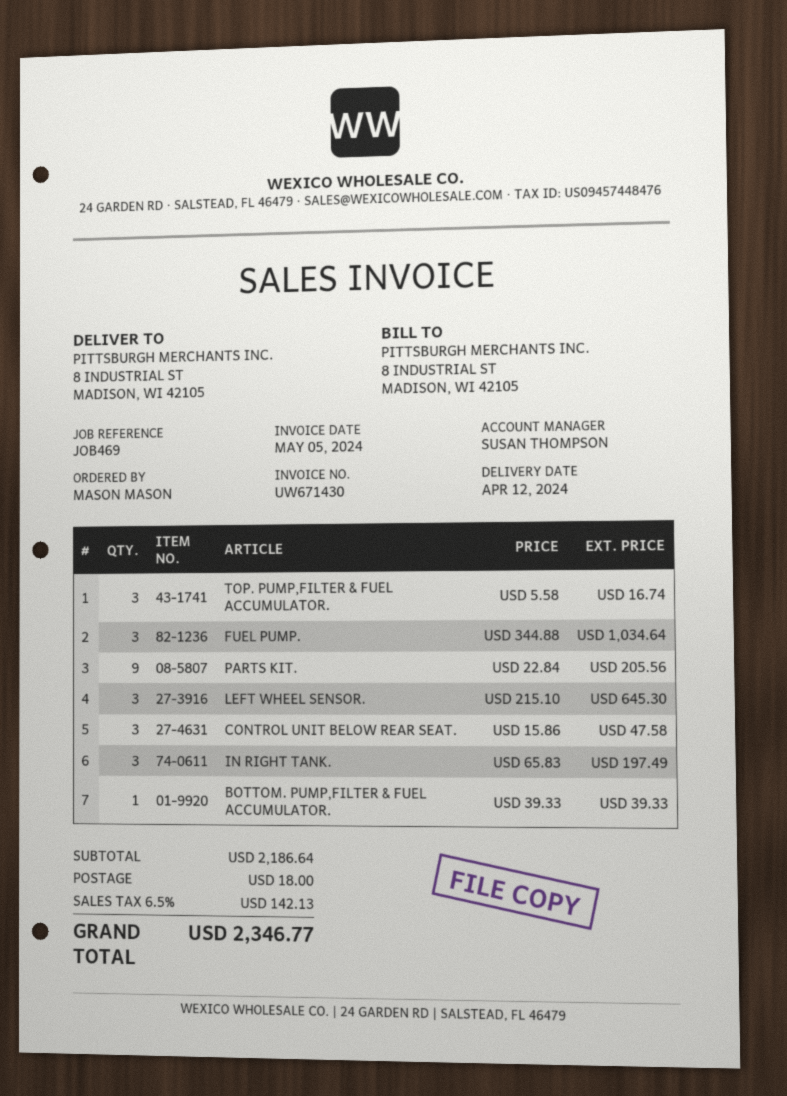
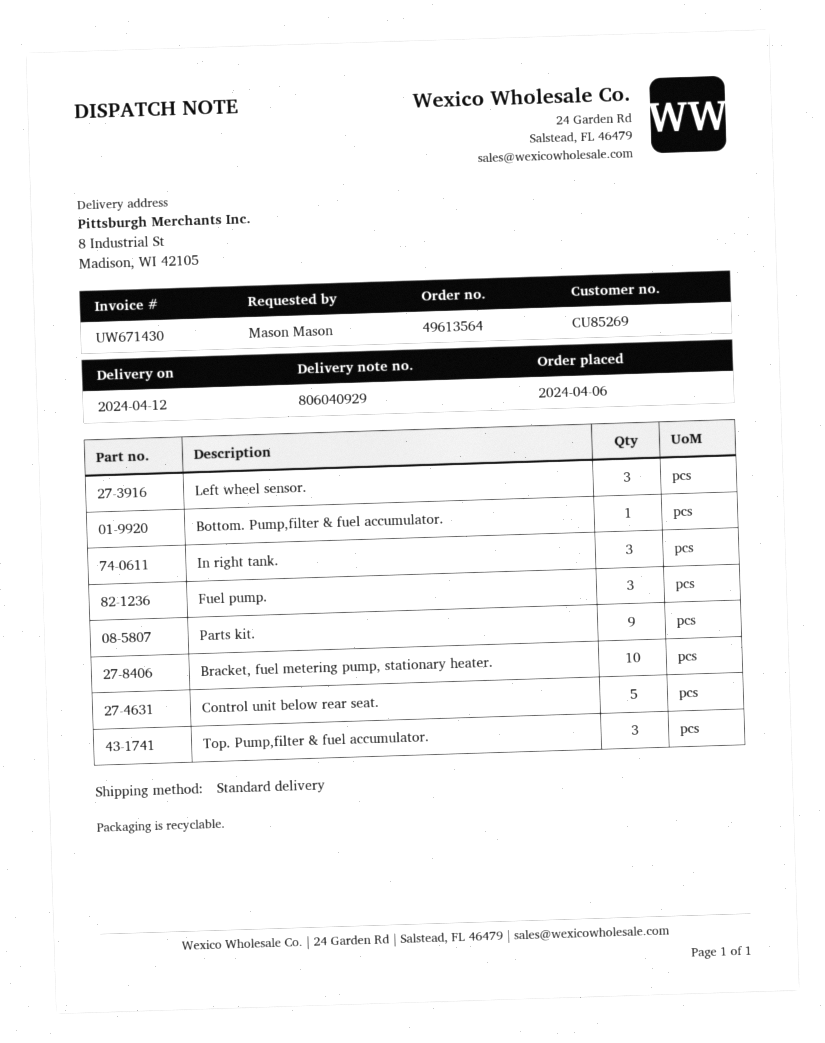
CONTROL UNIT BELOW REAR SEAT.: 3 -> 5
Bracket, fuel metering pump, stationary heater.: none -> 10

